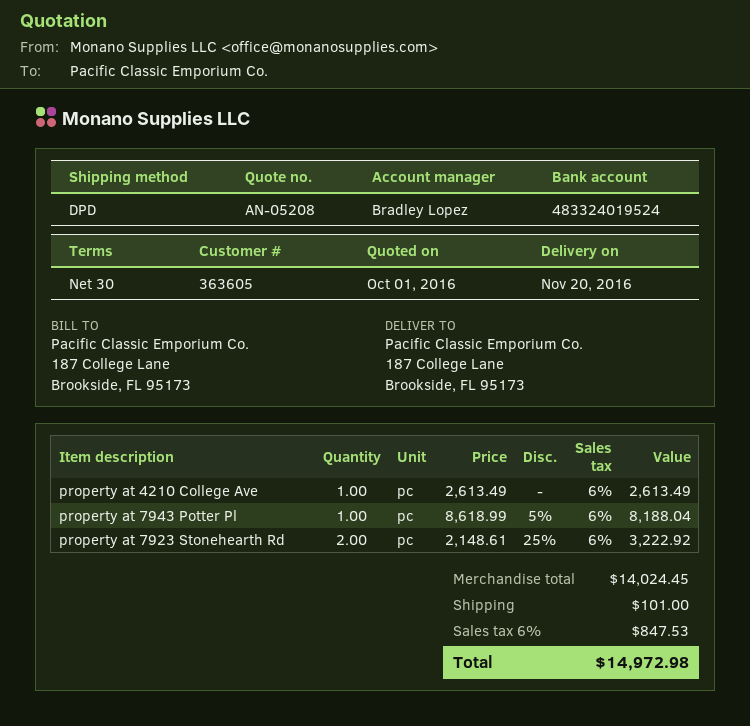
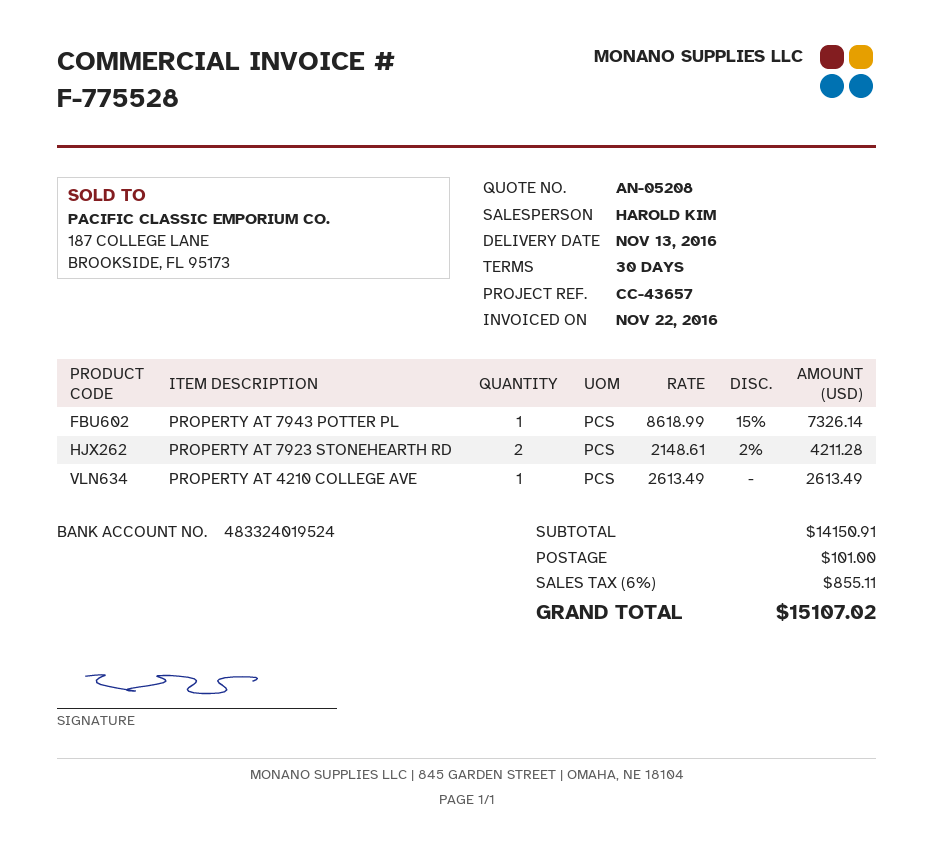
delivery date: 2016-11-20 -> 2016-11-13
sales rep: Bradley Lopez -> HAROLD KIM
property at 7943 Potter Pl: 1 x 8618.99 - 5% = 8188.04 -> 1 x 8618.99 - 15% = 7326.14
property at 7923 Stonehearth Rd: 2 x 2148.61 - 25% = 3222.92 -> 2 x 2148.61 - 2% = 4211.28
subtotal: 14024.45 -> 14150.91
tax: 6% = 847.53 -> 6% = 855.11
total: 14972.98 -> 15107.02

